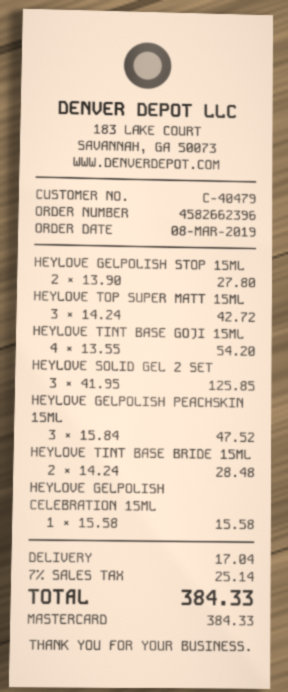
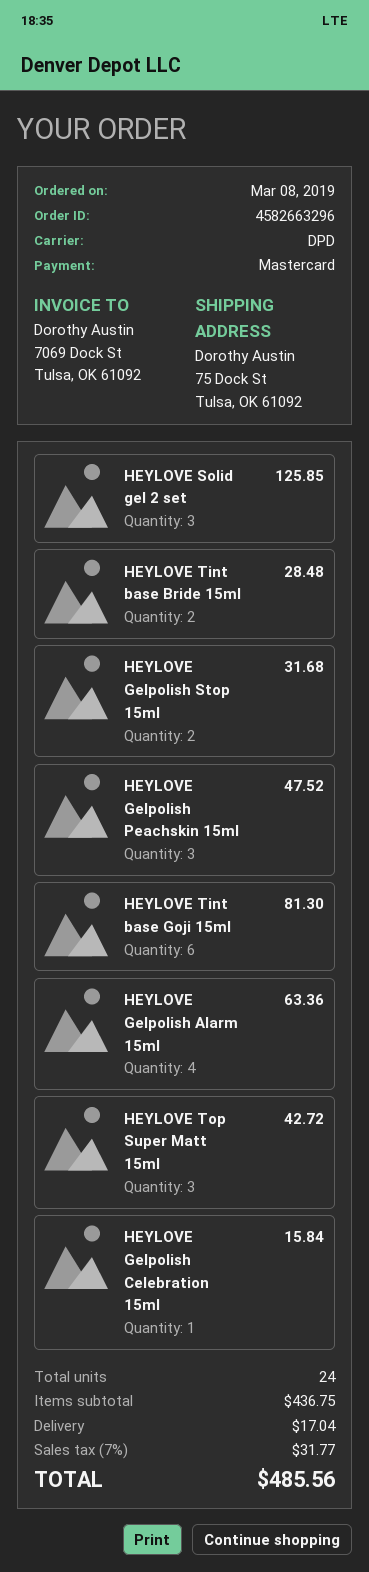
order number: 4582662396 -> 4582663296
HEYLOVE GELPOLISH STOP 15ML: 2 for 27.80 -> 2 for 31.68
HEYLOVE TINT BASE GOJI 15ML: 4 for 54.20 -> 6 for 81.30
HEYLOVE GELPOLISH CELEBRATION 15ML: 1 for 15.58 -> 1 for 15.84
HEYLOVE Gelpolish Alarm 15ml: none -> 4 for 63.36
tax: 7% = 25.14 -> 7% = 31.77
total: 384.33 -> 485.56

